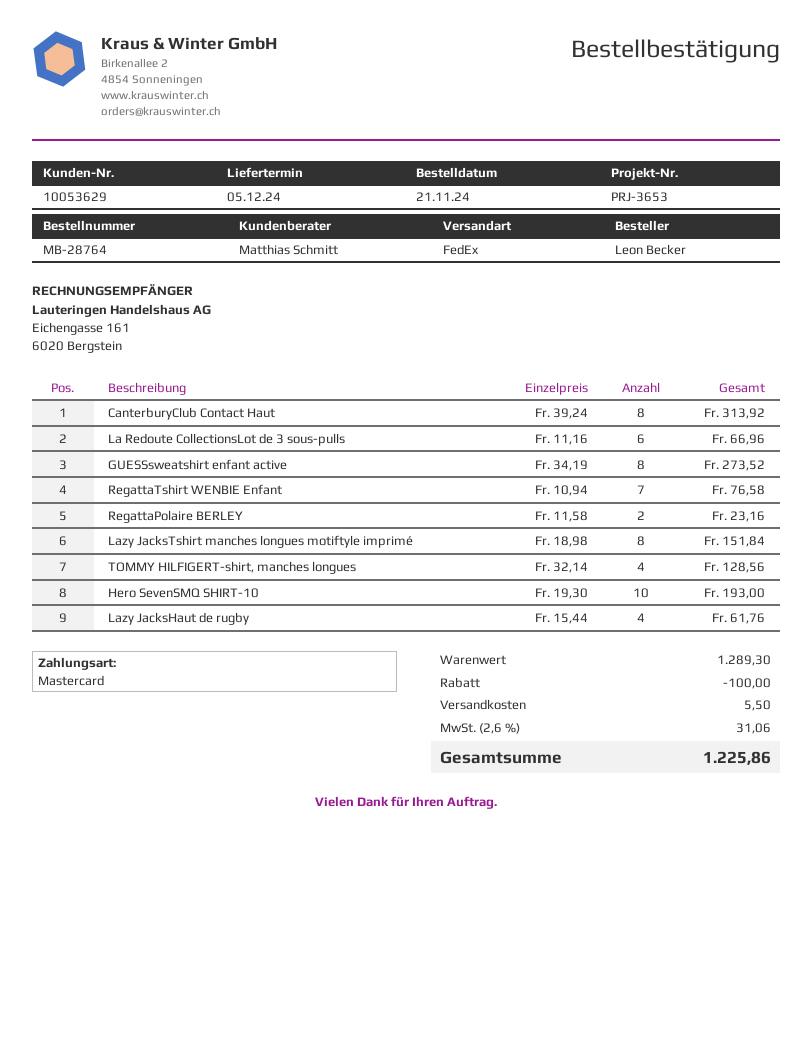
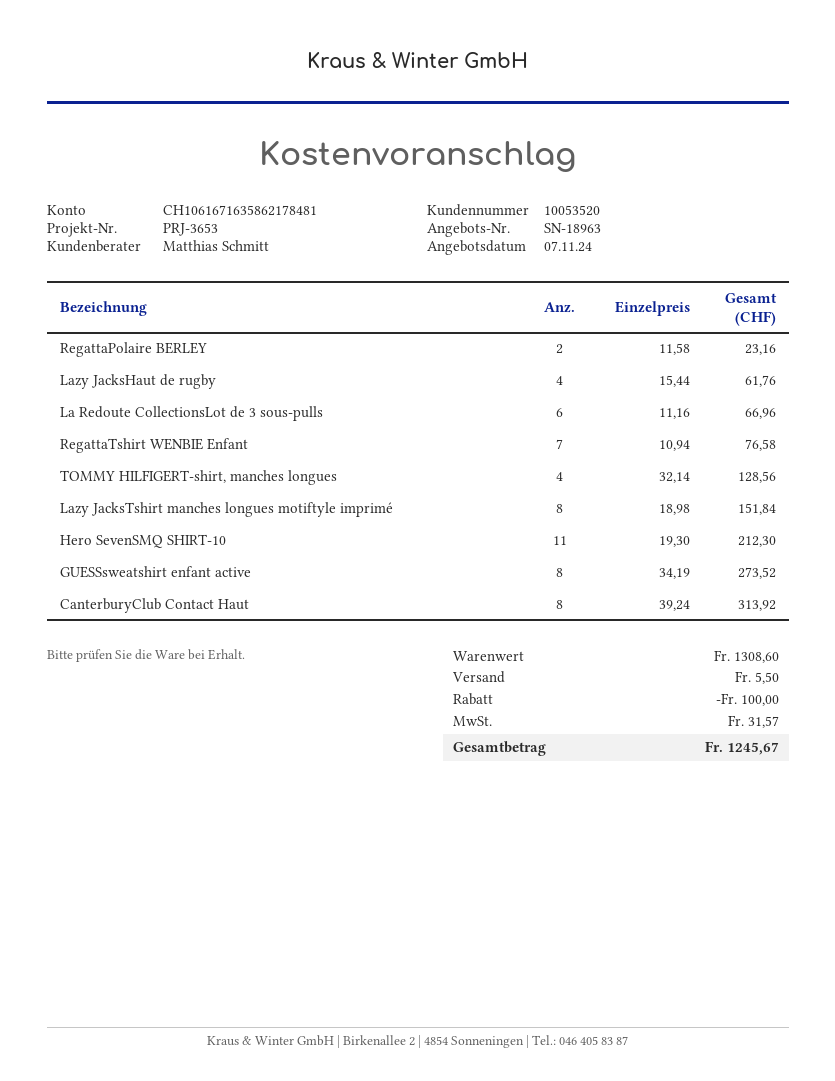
customer number: 10053629 -> 10053520
Hero SevenSMQ SHIRT-10: 10 x 19.30 = 193.00 -> 11 x 19.30 = 212.30
subtotal: 1289.30 -> 1308.60
tax: 31.06 -> 31.57
total: 1225.86 -> 1245.67

